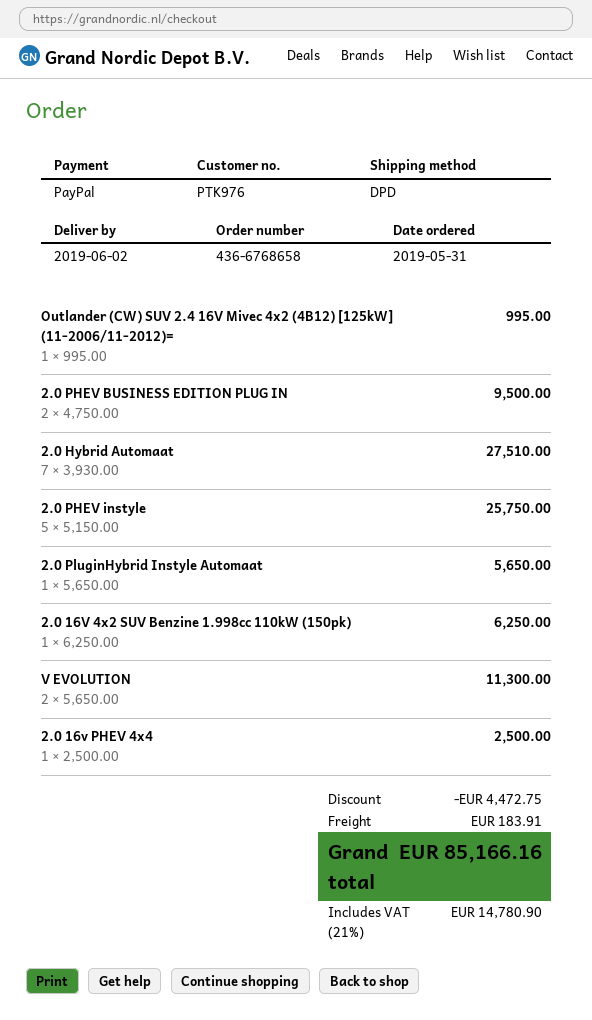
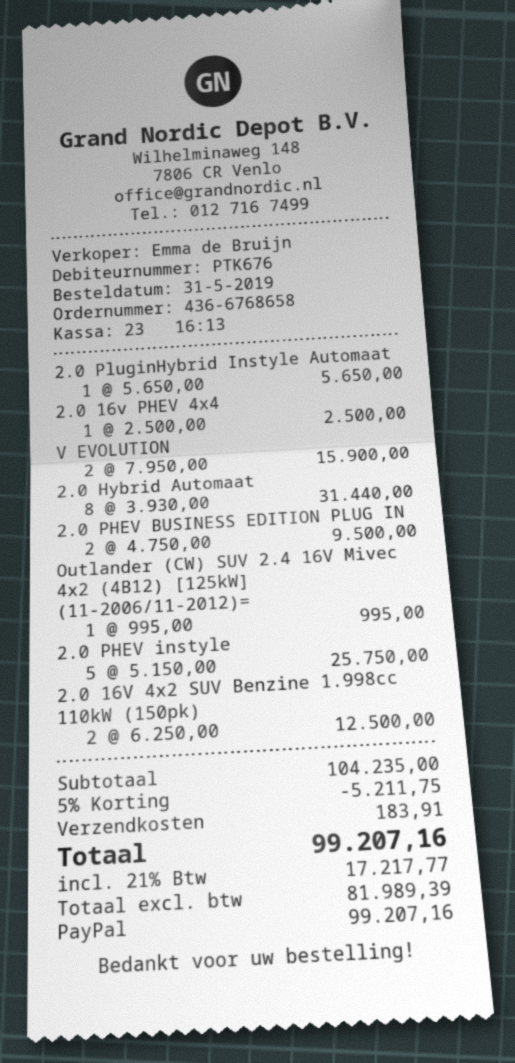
customer number: PTK976 -> PTK676
2.0 Hybrid Automaat: 7 x 3930.00 = 27510.00 -> 8 x 3930.00 = 31440.00
2.0 16V 4x2 SUV Benzine 1.998cc 110kW (150pk): 1 x 6250.00 = 6250.00 -> 2 x 6250.00 = 12500.00
V EVOLUTION: 2 x 5650.00 = 11300.00 -> 2 x 7950.00 = 15900.00
discount: 4472.75 -> 5211.75
tax: 21% = 14780.90 -> 21% = 17217.77
total: 85166.16 -> 99207.16

